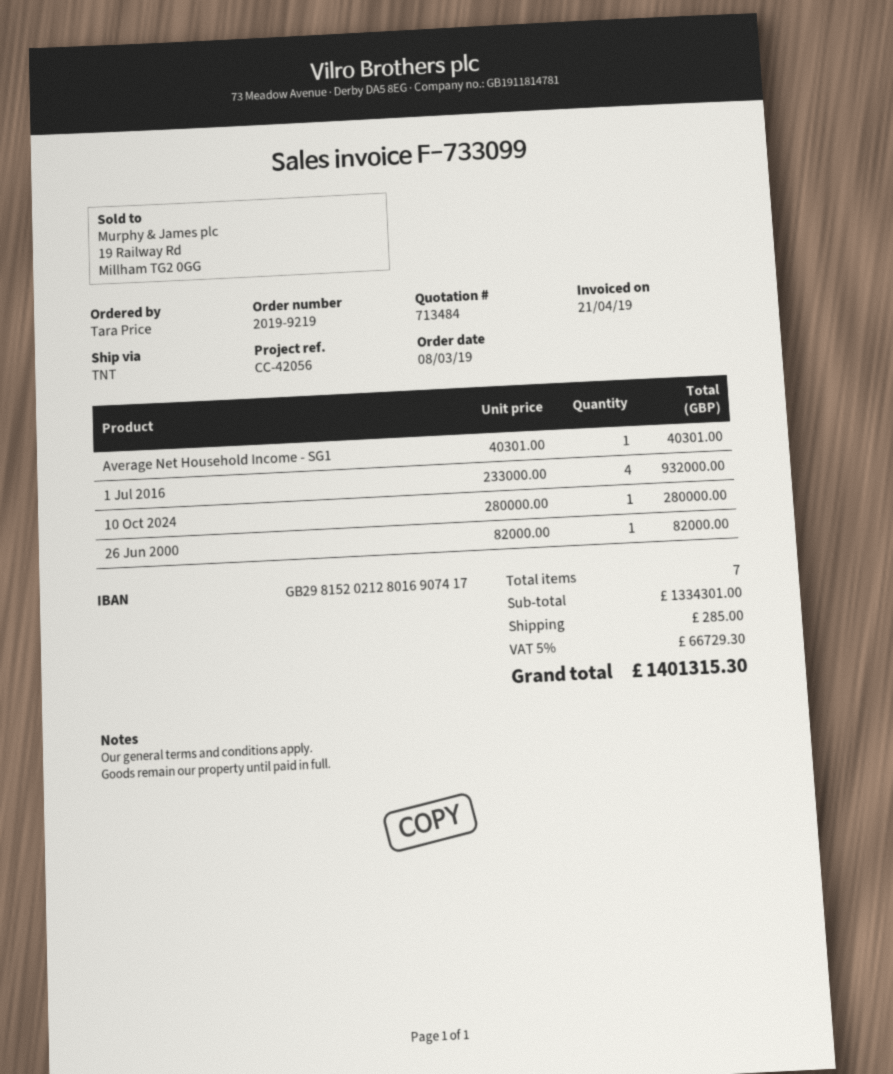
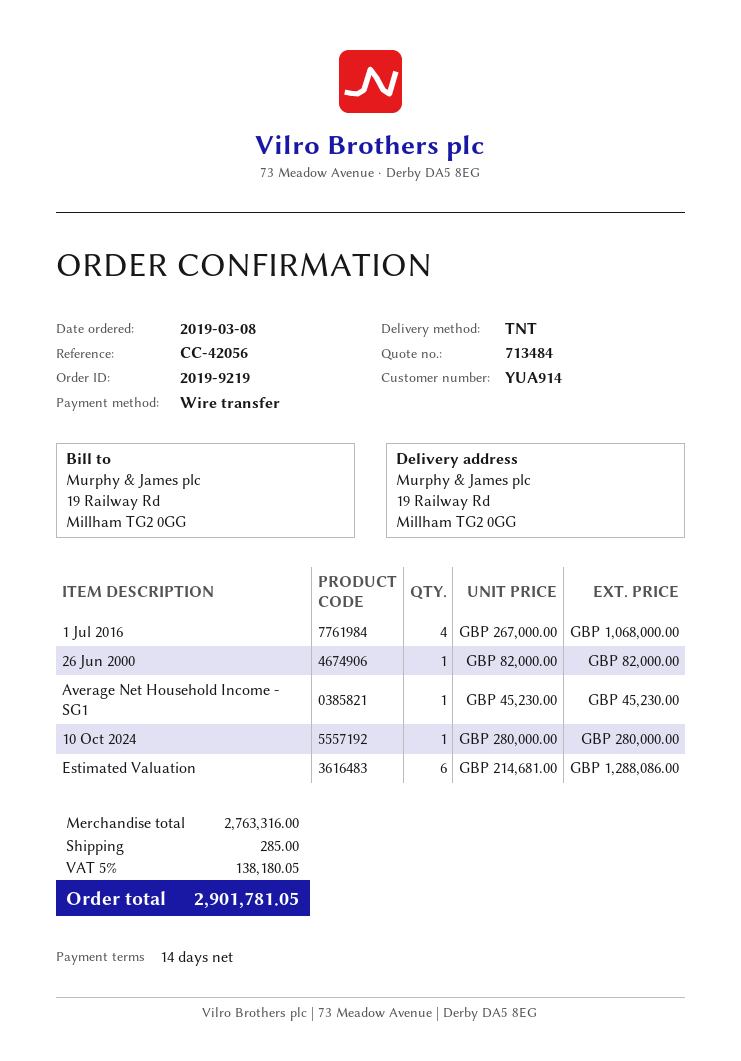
Average Net Household Income - SG1: 1 x 40301.00 = 40301.00 -> 1 x 45230.00 = 45230.00
1 Jul 2016: 4 x 233000.00 = 932000.00 -> 4 x 267000.00 = 1068000.00
Estimated Valuation: none -> 6 x 214681.00 = 1288086.00
subtotal: 1334301.00 -> 2763316.00
tax: 5% = 66729.30 -> 5% = 138180.05
total: 1401315.30 -> 2901781.05

